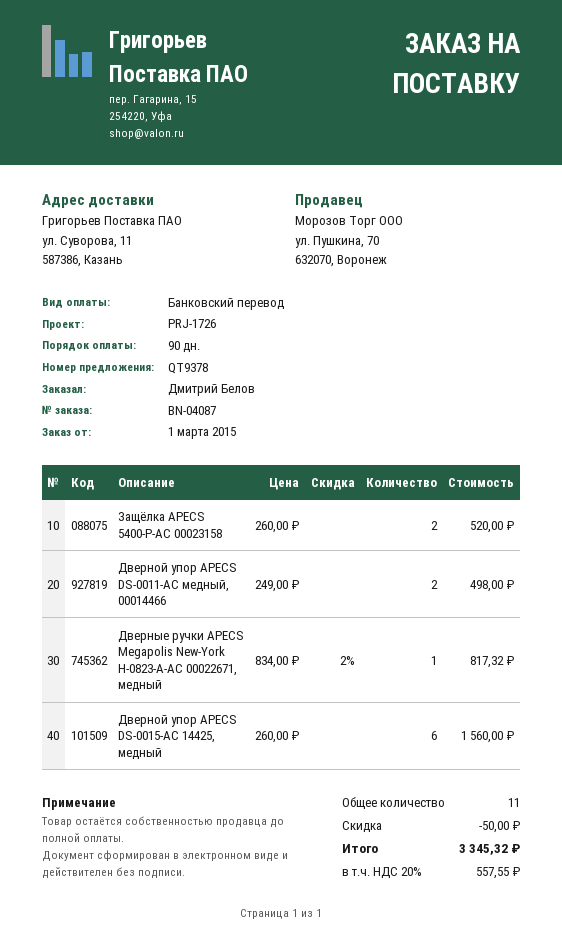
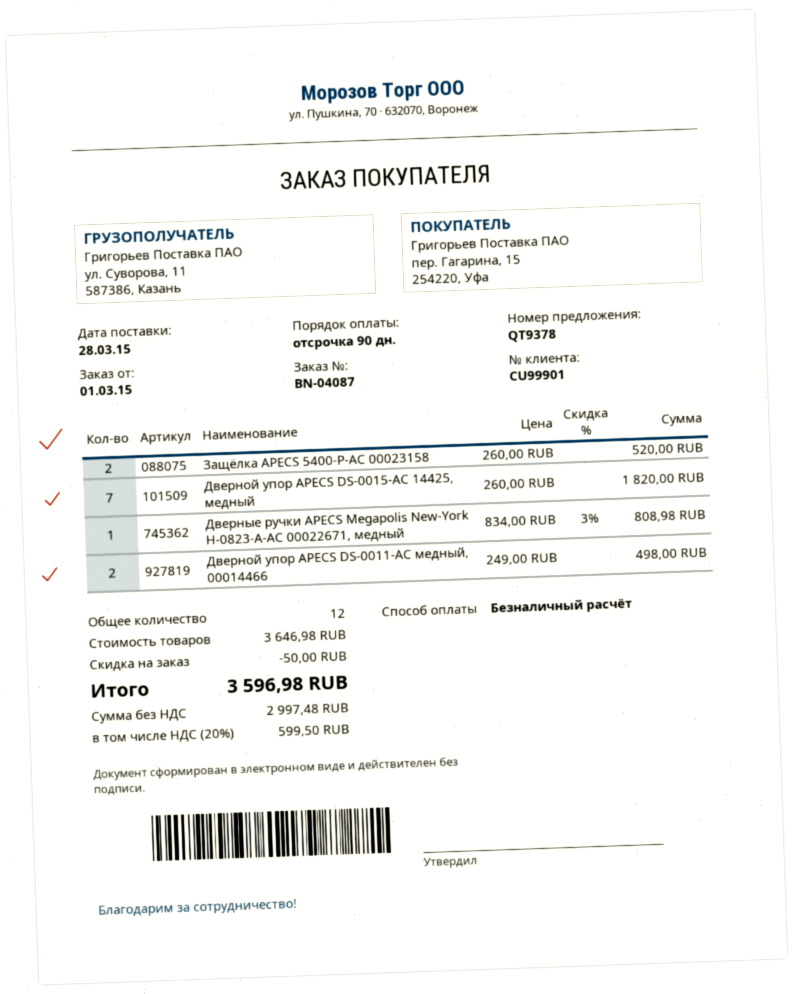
Дверные ручки APECS Megapolis New-York H-0823-A-AC 00022671, медный: 1 x 834.00 - 2% = 817.32 -> 1 x 834.00 - 3% = 808.98
Дверной упор APECS DS-0015-AC 14425, медный: 6 x 260.00 = 1560.00 -> 7 x 260.00 = 1820.00
total quantity: 11 -> 12
tax: 20% = 557.55 -> 20% = 599.50
total: 3345.32 -> 3596.98

